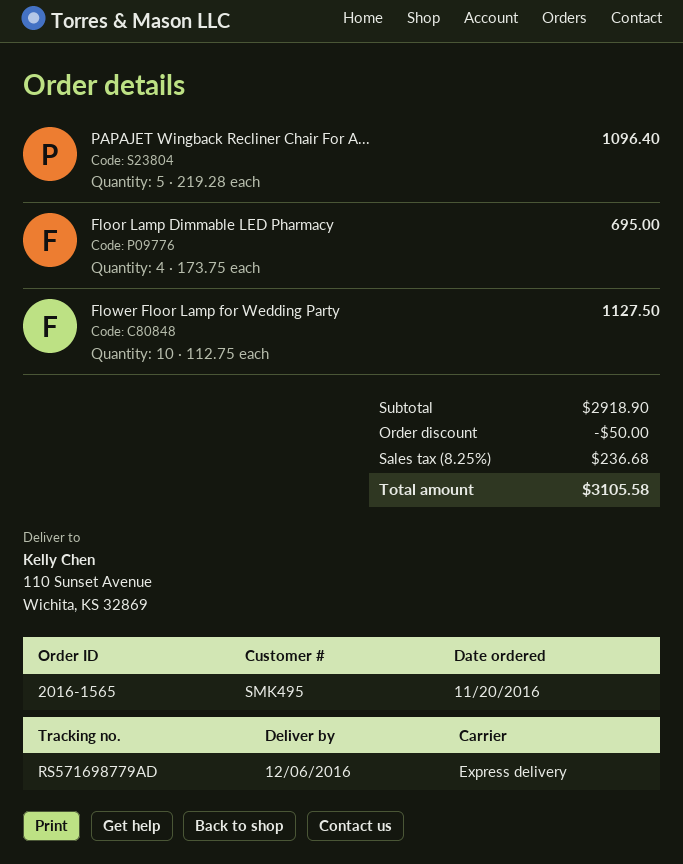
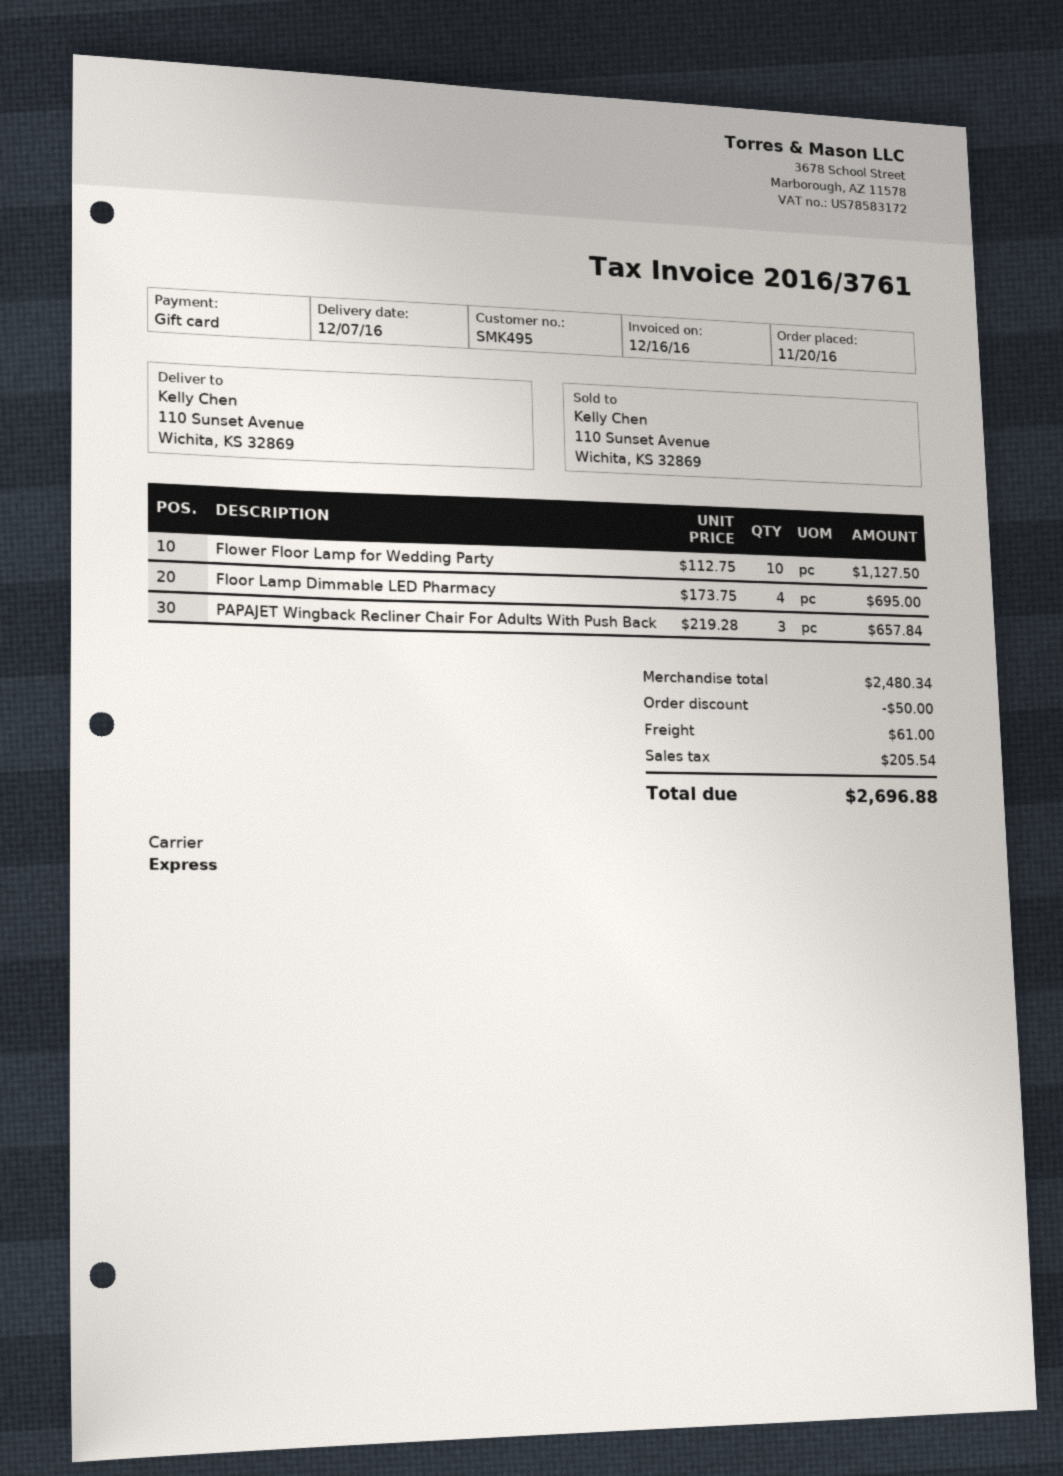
delivery date: 2016-12-06 -> 2016-12-07
PAPAJET Wingback Recliner Chair For A...: 5 x 219.28 = 1096.40 -> 3 x 219.28 = 657.84
subtotal: 2918.90 -> 2480.34
shipping: none -> 61.00
tax: 236.68 -> 205.54
total: 3105.58 -> 2696.88

